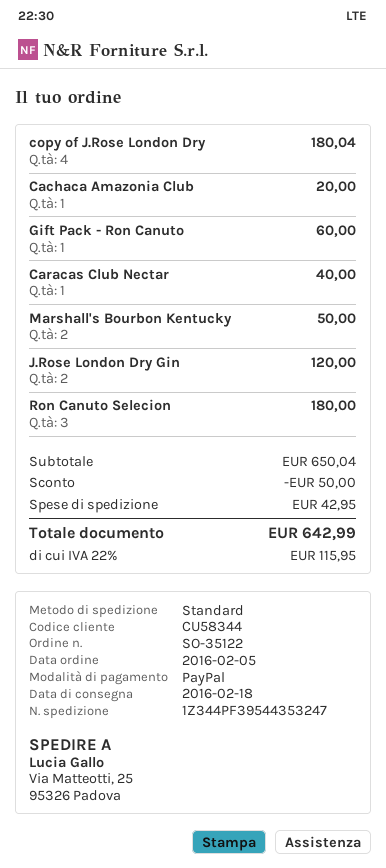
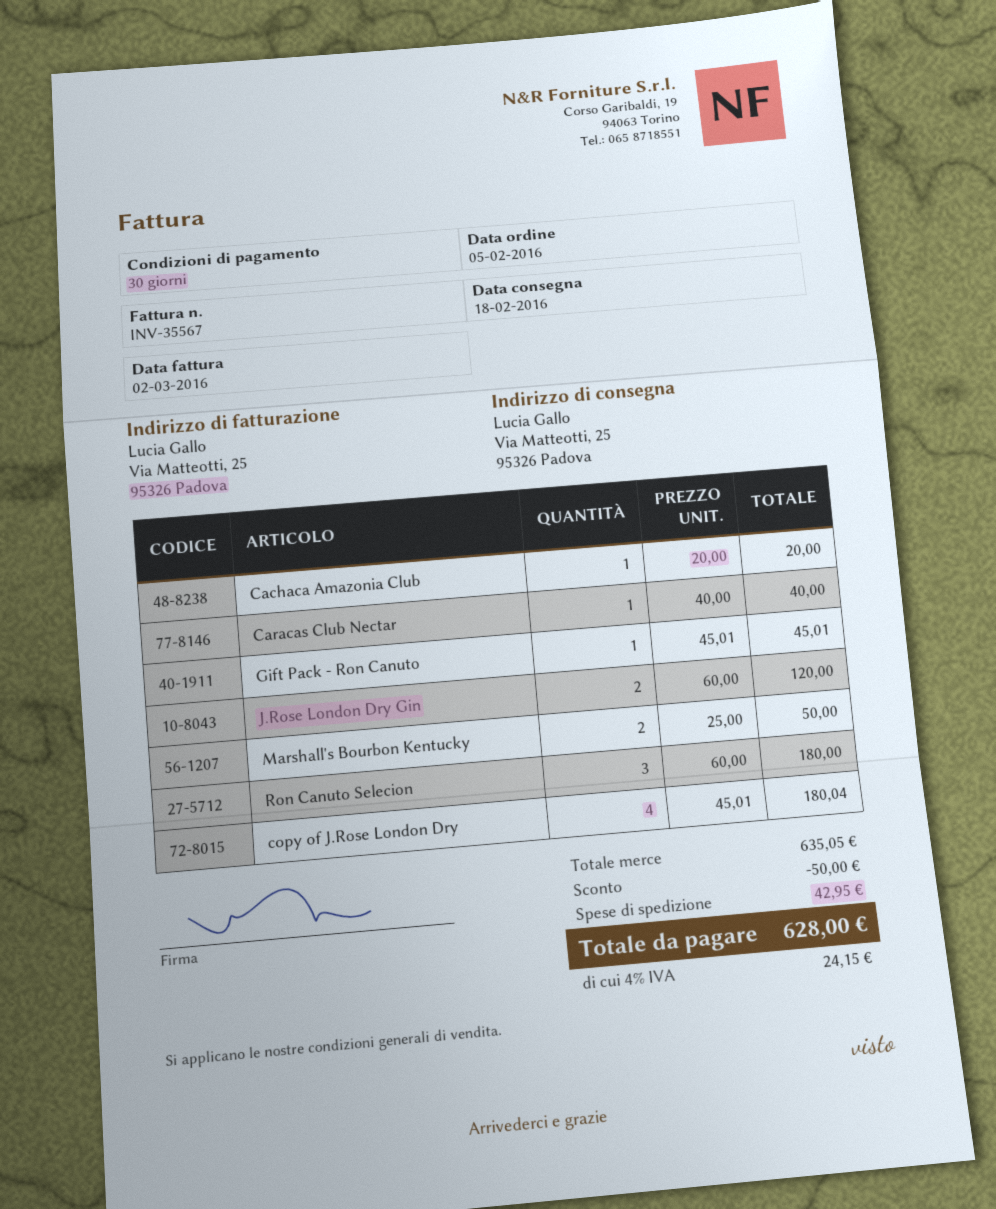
Gift Pack - Ron Canuto: 1 for 60.00 -> 1 for 45.01
subtotal: 650.04 -> 635.05
tax: 22% = 115.95 -> 4% = 24.15
total: 642.99 -> 628.00

